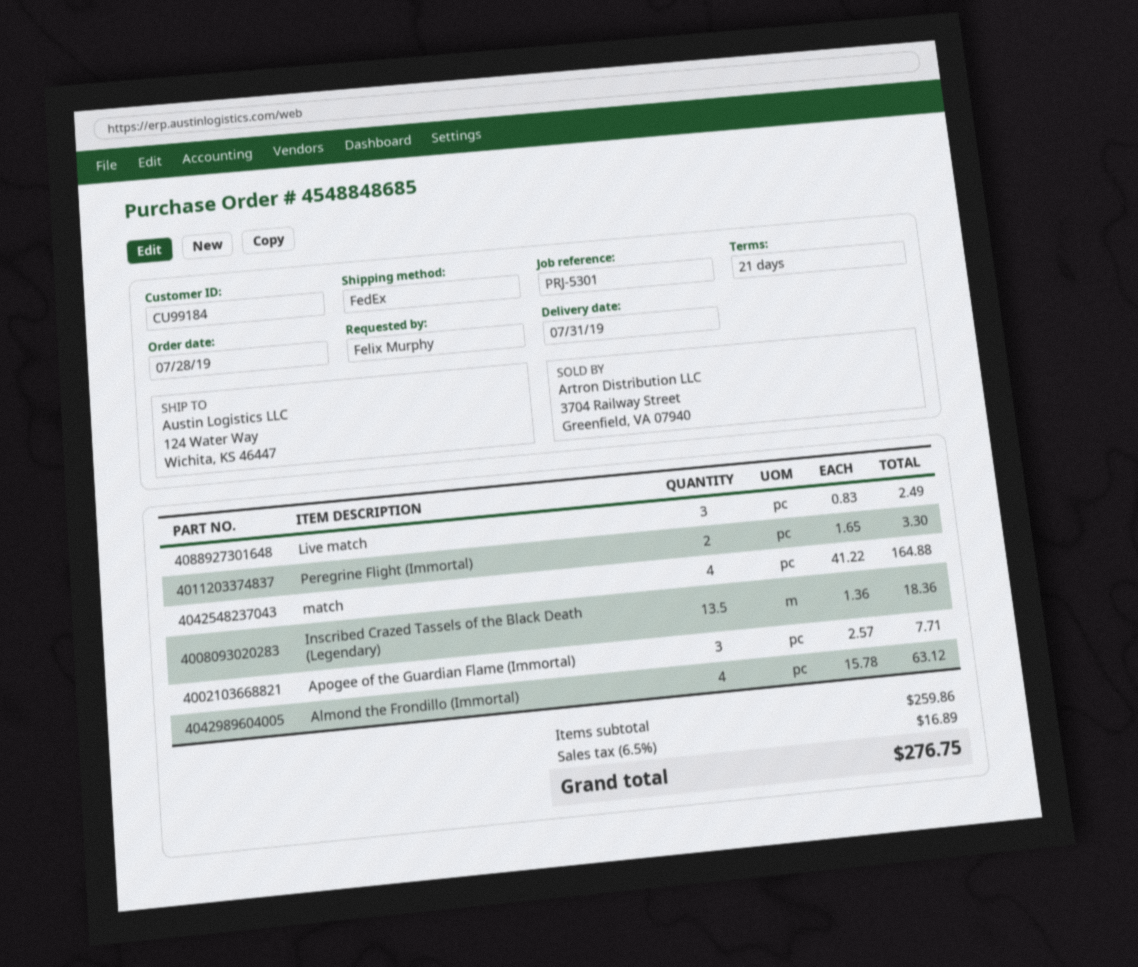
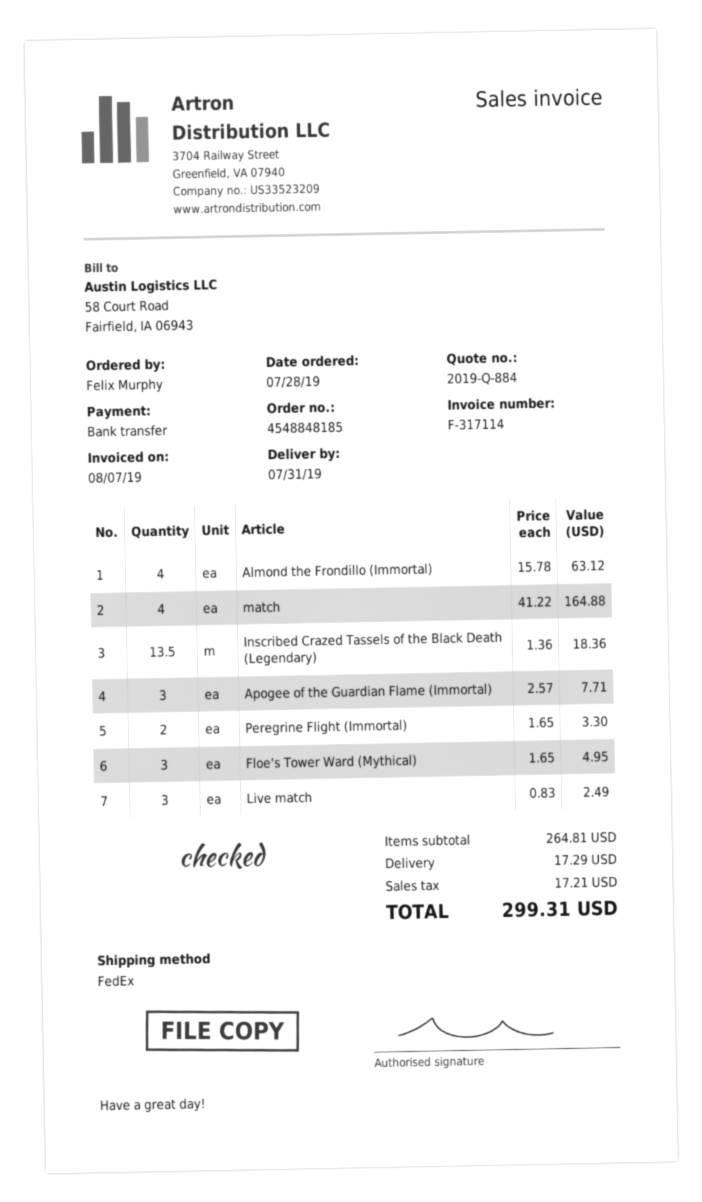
order number: 4548848685 -> 4548848185
Floe's Tower Ward (Mythical): none -> 3 x 1.65 = 4.95
subtotal: 259.86 -> 264.81
shipping: none -> 17.29
tax: 16.89 -> 17.21
total: 276.75 -> 299.31

